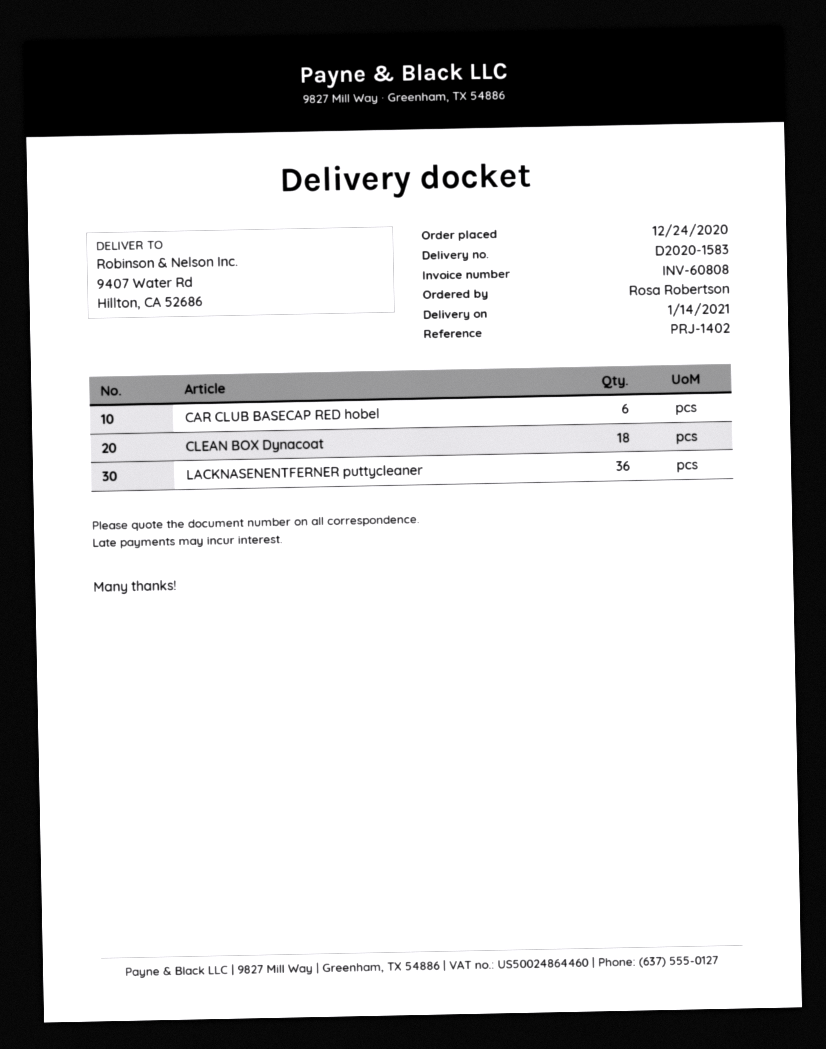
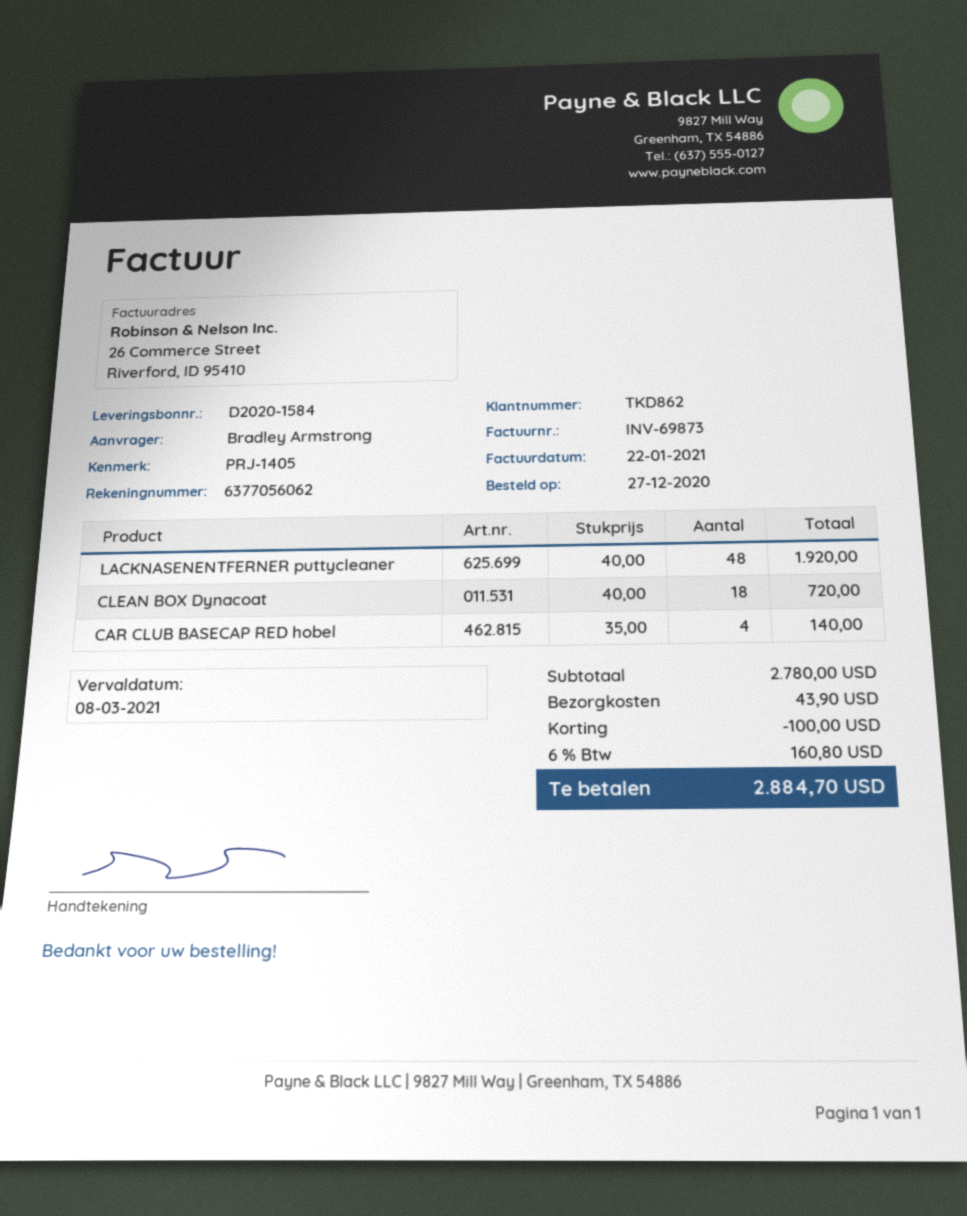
order date: 2020-12-24 -> 2020-12-27
delivery note number: D2020-1583 -> D2020-1584
invoice number: INV-60808 -> INV-69873
reference: PRJ-1402 -> PRJ-1405
ordered by: Rosa Robertson -> Bradley Armstrong
CAR CLUB BASECAP RED hobel: 6 -> 4
LACKNASENENTFERNER puttycleaner: 36 -> 48

